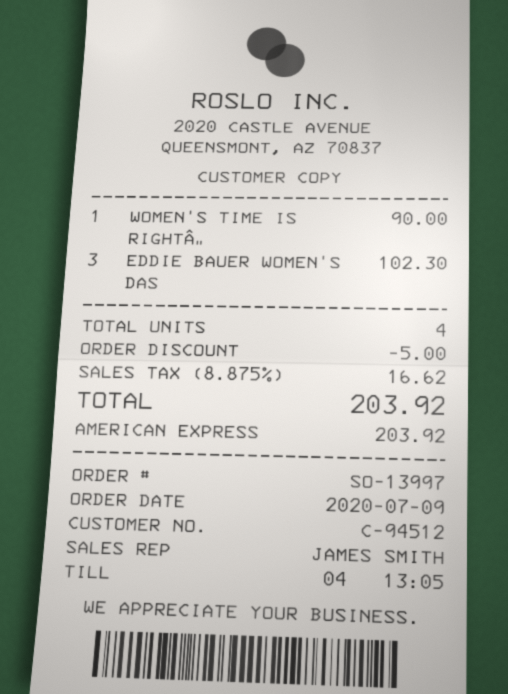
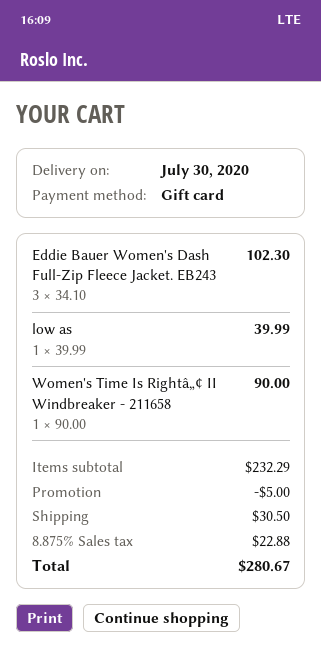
payment method: American Express -> gift card
low as: none -> 1 for 39.99
shipping: none -> 30.50
tax: 8.875% = 16.62 -> 8.875% = 22.88
total: 203.92 -> 280.67

